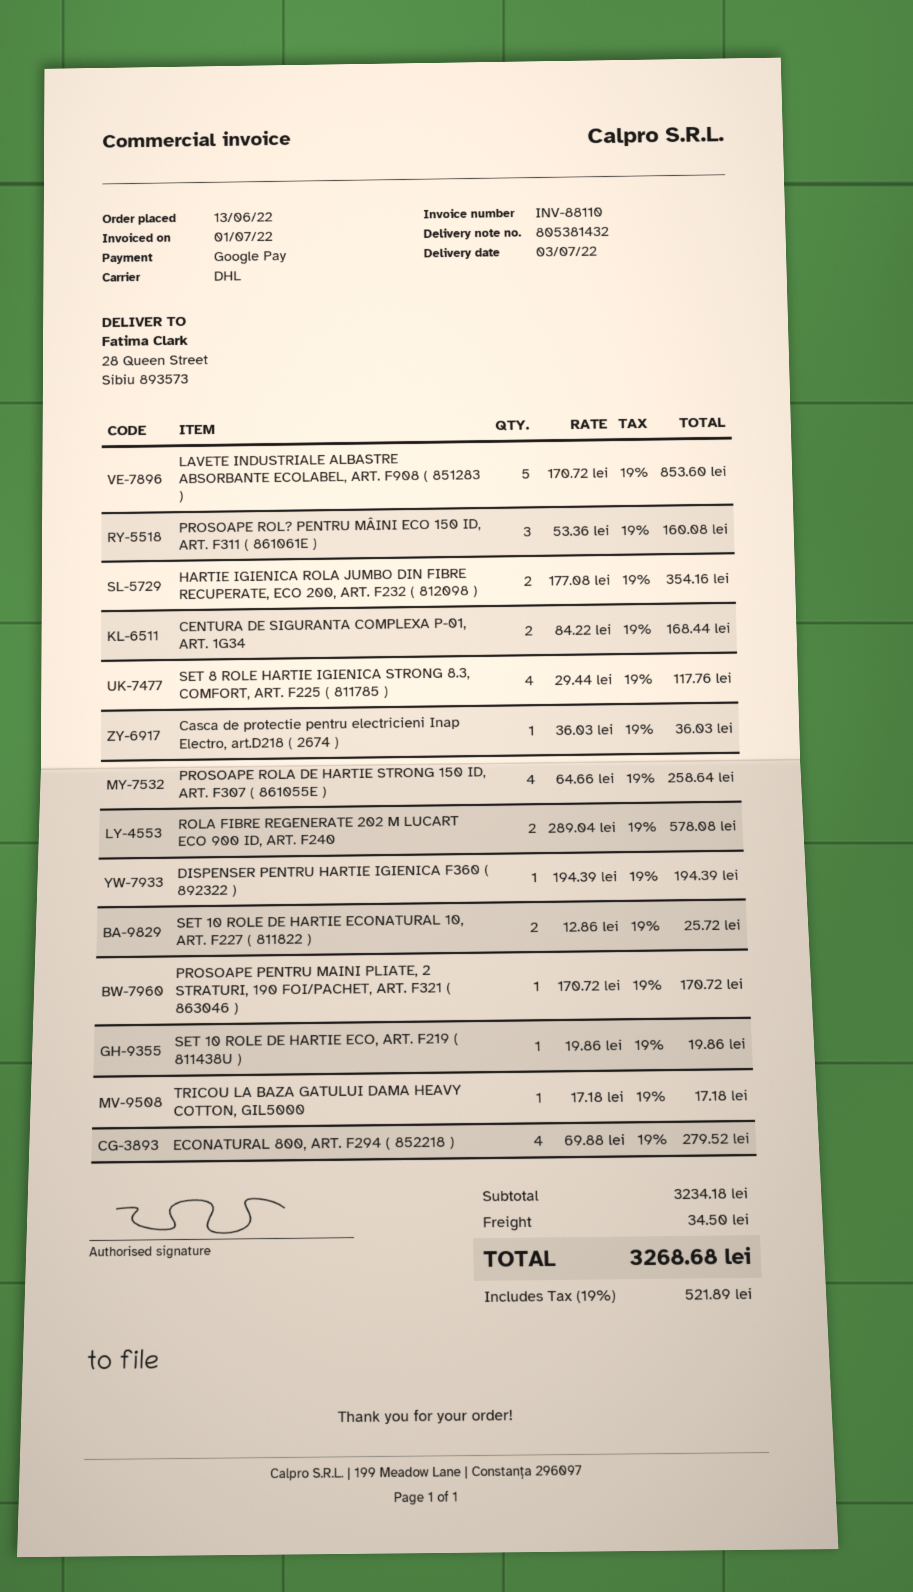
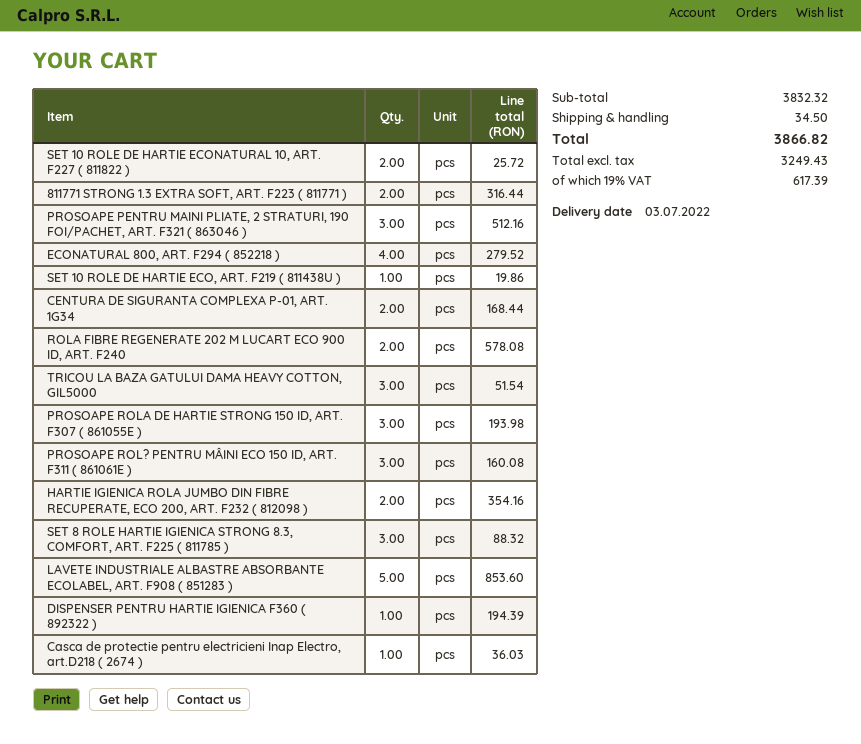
SET 8 ROLE HARTIE IGIENICA STRONG 8.3, COMFORT, ART. F225 ( 811785 ): 4 for 117.76 -> 3 for 88.32
PROSOAPE ROLA DE HARTIE STRONG 150 ID, ART. F307 ( 861055E ): 4 for 258.64 -> 3 for 193.98
PROSOAPE PENTRU MAINI PLIATE, 2 STRATURI, 190 FOI/PACHET, ART. F321 ( 863046 ): 1 for 170.72 -> 3 for 512.16
TRICOU LA BAZA GATULUI DAMA HEAVY COTTON, GIL5000: 1 for 17.18 -> 3 for 51.54
811771 STRONG 1.3 EXTRA SOFT, ART. F223 ( 811771 ): none -> 2 for 316.44
subtotal: 3234.18 -> 3832.32
tax: 19% = 521.89 -> 19% = 617.39
total: 3268.68 -> 3866.82

